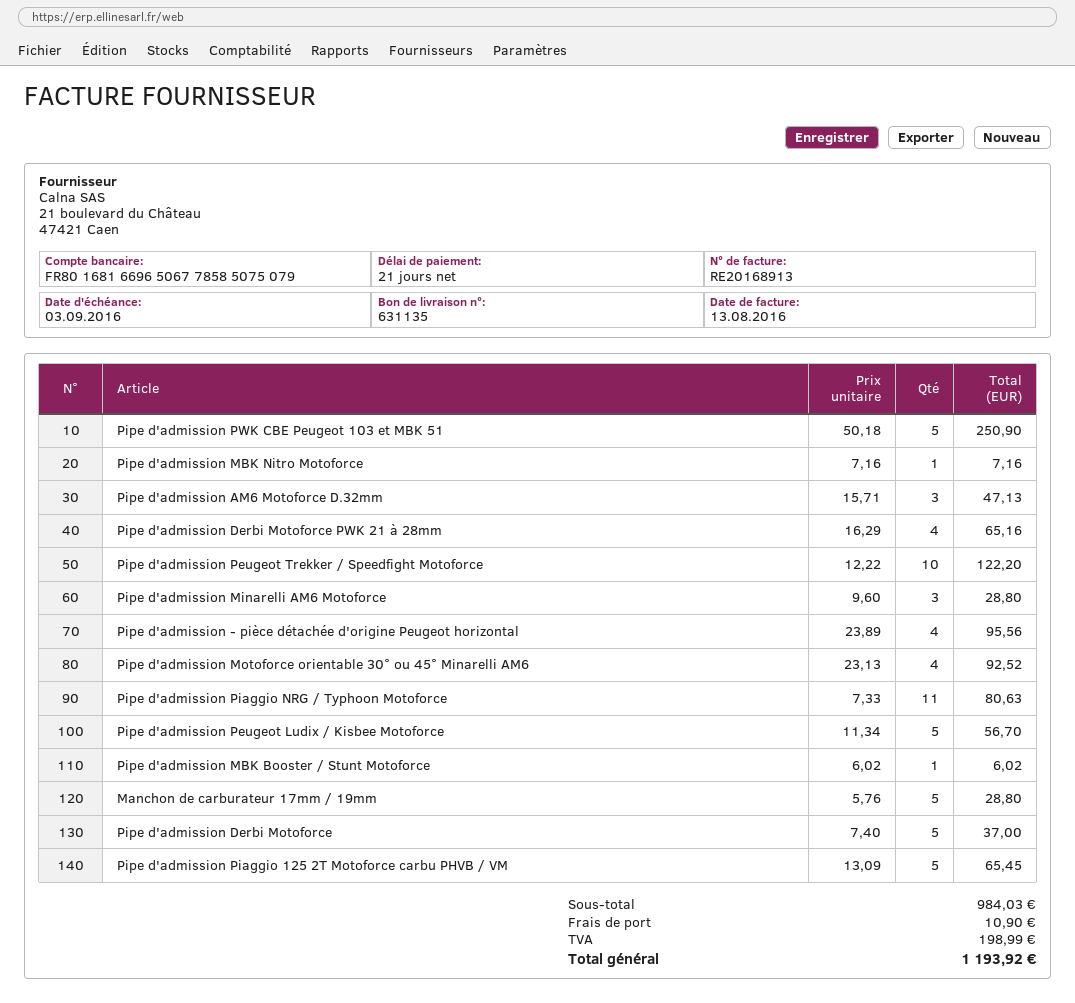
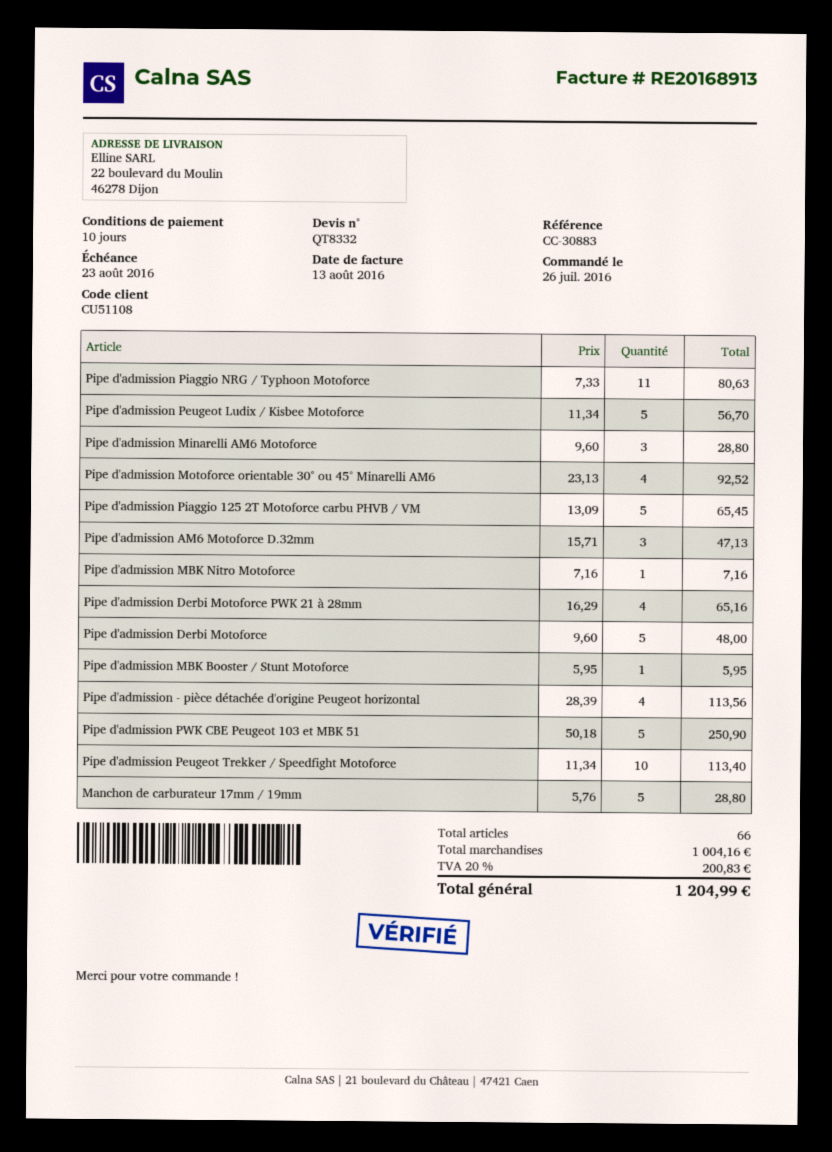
payment terms: 21 days -> 10 days
due date: 2016-09-03 -> 2016-08-23
Pipe d'admission Peugeot Trekker / Speedfight Motoforce: 10 x 12.22 = 122.20 -> 10 x 11.34 = 113.40
Pipe d'admission - pièce détachée d'origine Peugeot horizontal: 4 x 23.89 = 95.56 -> 4 x 28.39 = 113.56
Pipe d'admission MBK Booster / Stunt Motoforce: 1 x 6.02 = 6.02 -> 1 x 5.95 = 5.95
Pipe d'admission Derbi Motoforce: 5 x 7.40 = 37.00 -> 5 x 9.60 = 48.00
subtotal: 984.03 -> 1004.16
shipping: 10.90 -> none
tax: 198.99 -> 200.83
total: 1193.92 -> 1204.99

